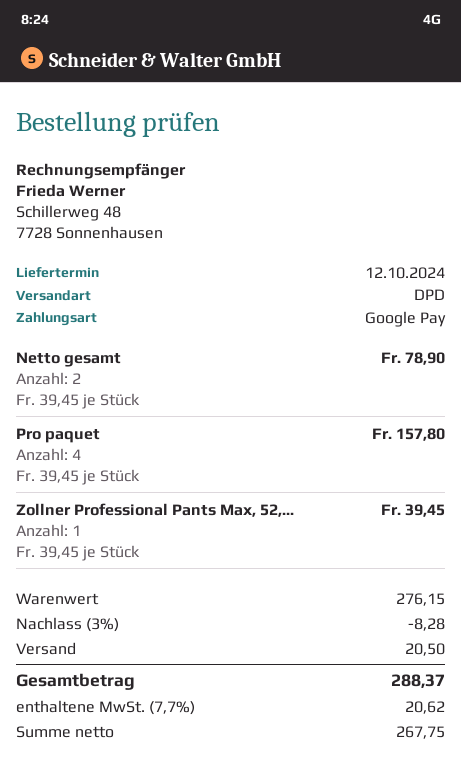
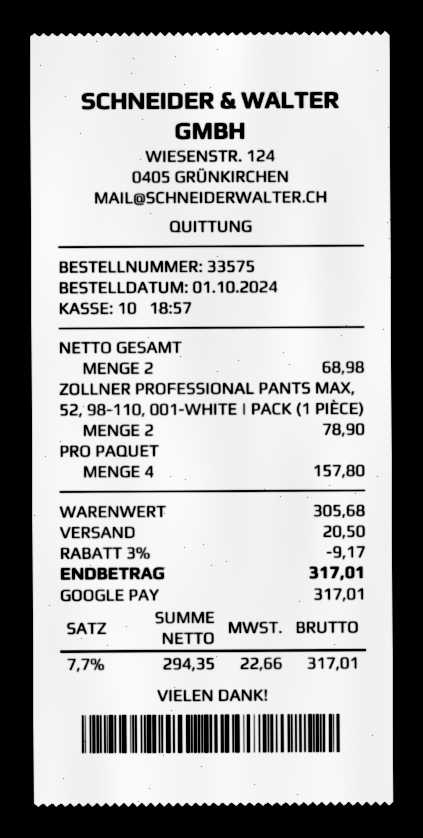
Netto gesamt: 2 for 78.90 -> 2 for 68.98
Zollner Professional Pants Max, 52,...: 1 for 39.45 -> 2 for 78.90
subtotal: 276.15 -> 305.68
discount: 3% = 8.28 -> 3% = 9.17
net: 267.75 -> 294.35
tax: 7.7% = 20.62 -> 7.7% = 22.66
total: 288.37 -> 317.01

